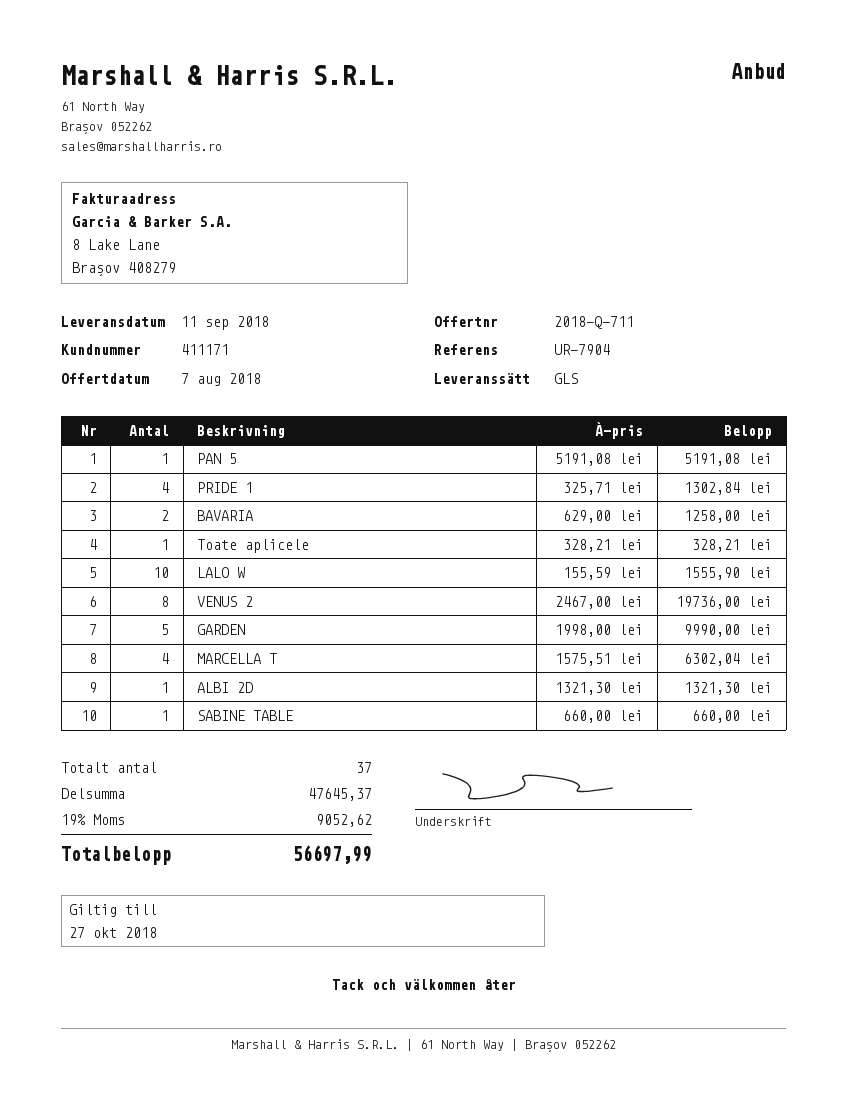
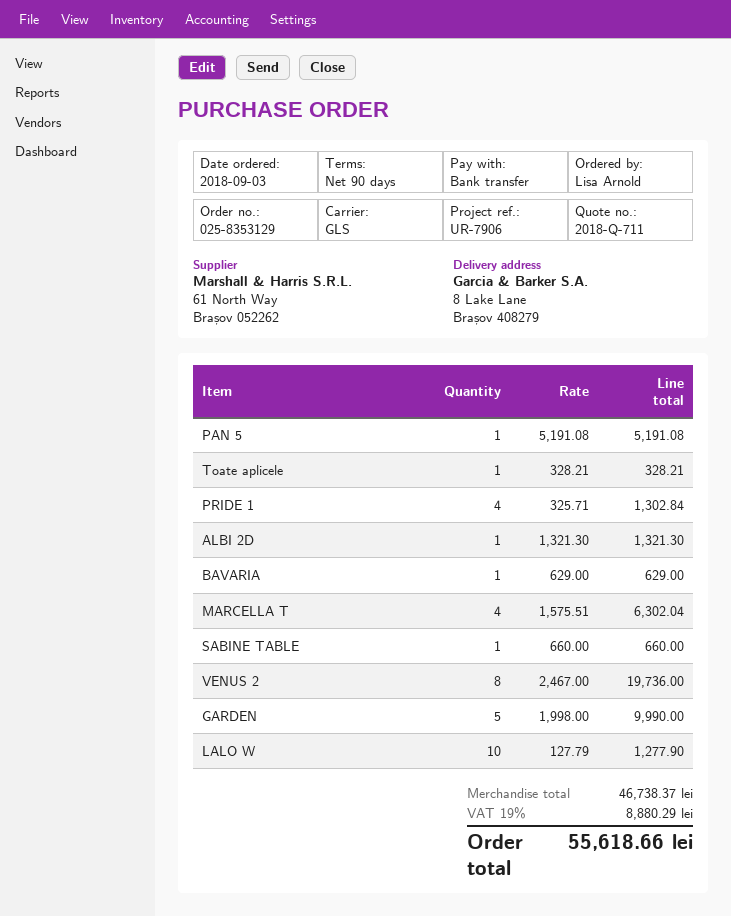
reference: UR-7904 -> UR-7906
BAVARIA: 2 x 629.00 = 1258.00 -> 1 x 629.00 = 629.00
LALO W: 10 x 155.59 = 1555.90 -> 10 x 127.79 = 1277.90
subtotal: 47645.37 -> 46738.37
tax: 19% = 9052.62 -> 19% = 8880.29
total: 56697.99 -> 55618.66

